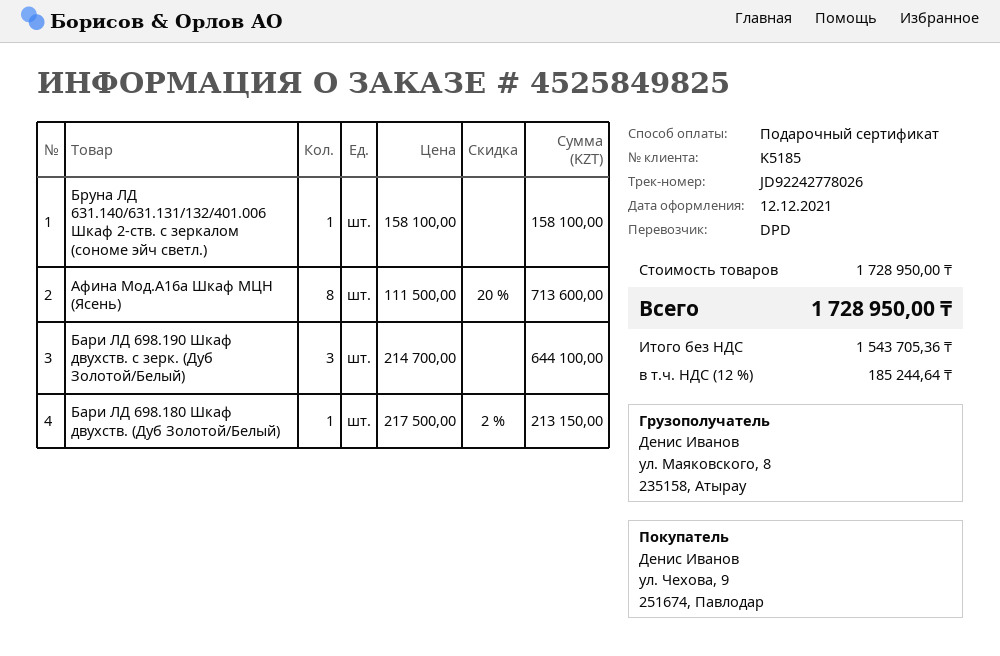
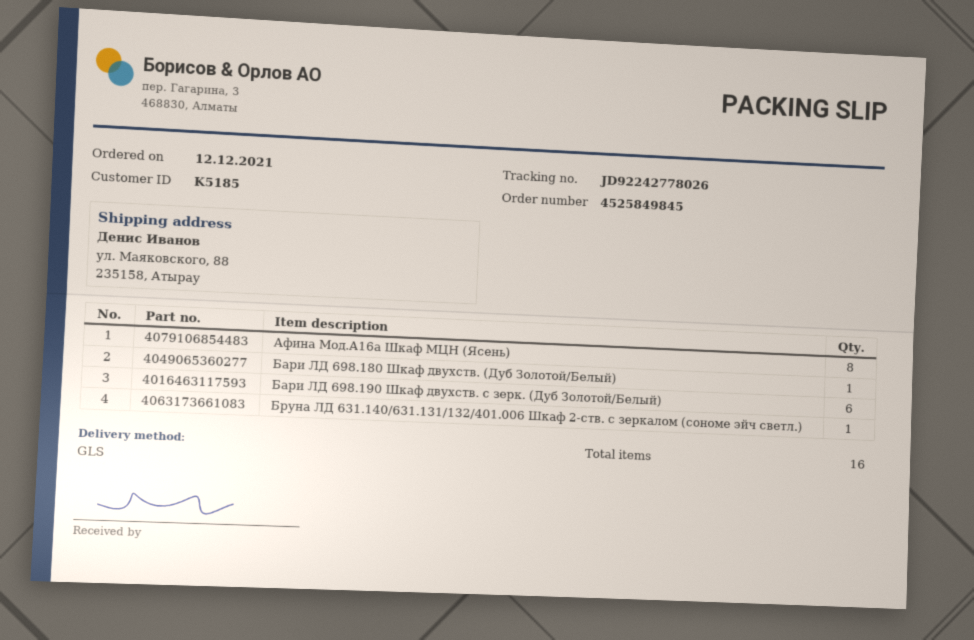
order number: 4525849825 -> 4525849845
shipping method: DPD -> GLS
ship to: ул. Маяковского, 8, 235158, Атырау -> ул. Маяковского, 88, 235158, Атырау
Бари ЛД 698.190 Шкаф двухств. с зерк. (Дуб Золотой/Белый): 3 -> 6

